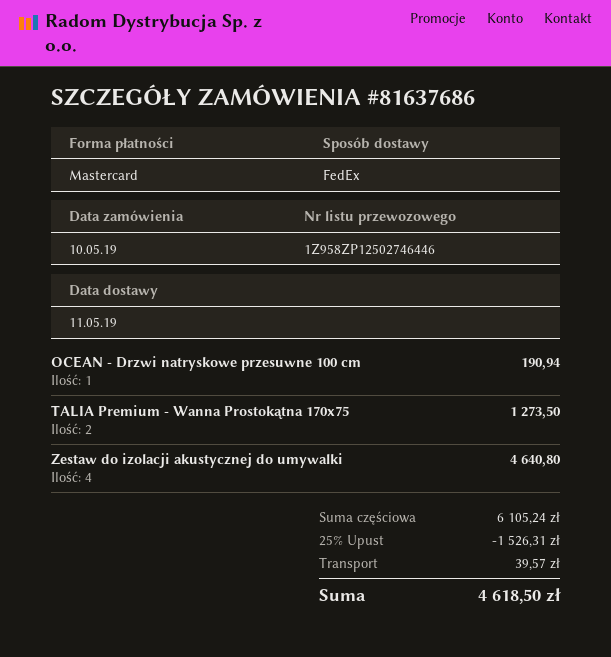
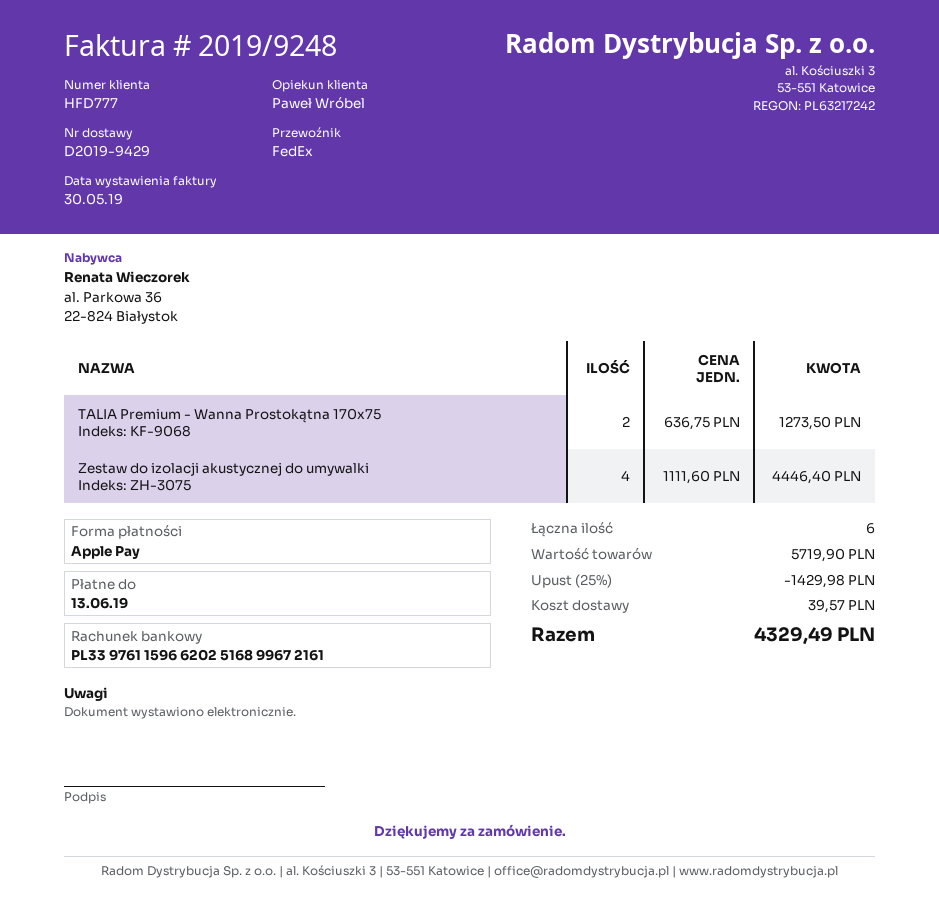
payment method: Mastercard -> Apple Pay
OCEAN - Drzwi natryskowe przesuwne 100 cm: 1 for 190.94 -> none
Zestaw do izolacji akustycznej do umywalki: 4 for 4640.80 -> 4 for 4446.40
subtotal: 6105.24 -> 5719.90
discount: 25% = 1526.31 -> 25% = 1429.98
total: 4618.50 -> 4329.49

